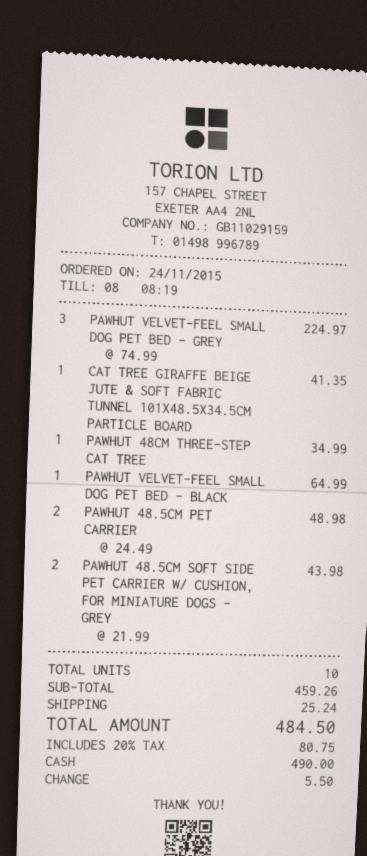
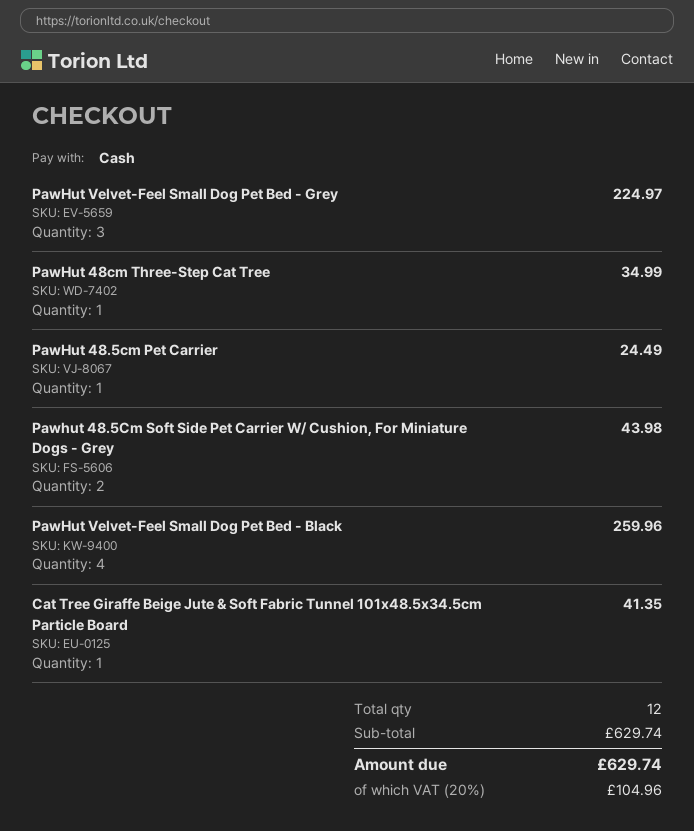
PAWHUT VELVET-FEEL SMALL DOG PET BED - BLACK: 1 for 64.99 -> 4 for 259.96
PAWHUT 48.5CM PET CARRIER: 2 for 48.98 -> 1 for 24.49
total quantity: 10 -> 12
subtotal: 459.26 -> 629.74
shipping: 25.24 -> none
tax: 20% = 80.75 -> 20% = 104.96
total: 484.50 -> 629.74

